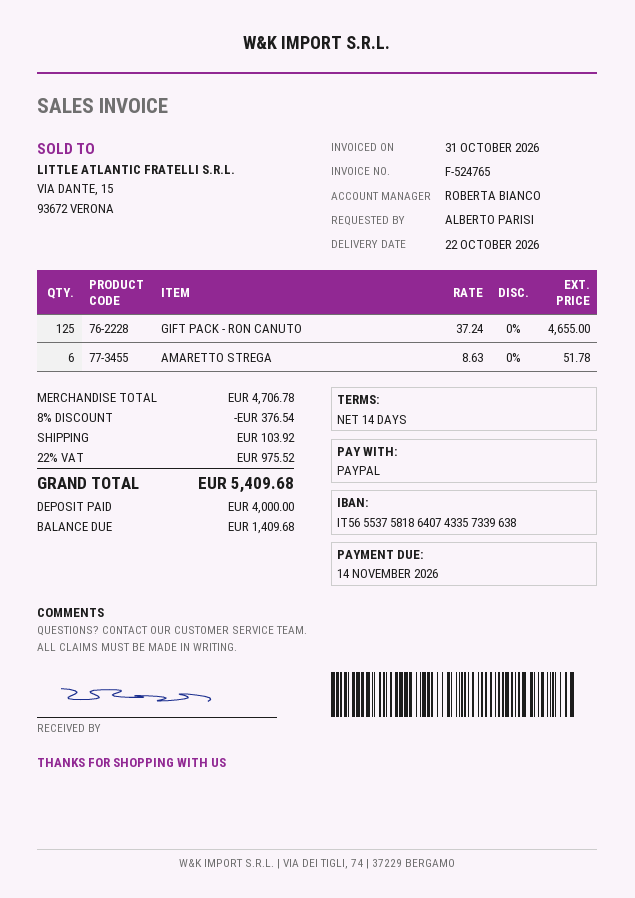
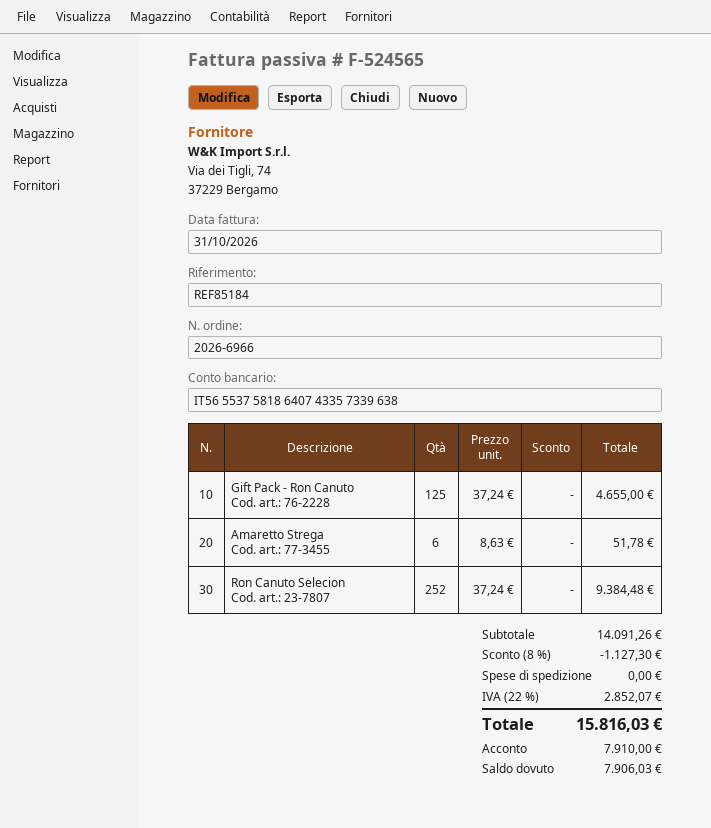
invoice number: F-524765 -> F-524565
Ron Canuto Selecion: none -> 252 x 37.24 = 9384.48
subtotal: 4706.78 -> 14091.26
discount: 8% = 376.54 -> 8% = 1127.30
shipping: 103.92 -> 0.00
tax: 22% = 975.52 -> 22% = 2852.07
total: 5409.68 -> 15816.03
deposit: 4000.00 -> 7910.00
balance: 1409.68 -> 7906.03

